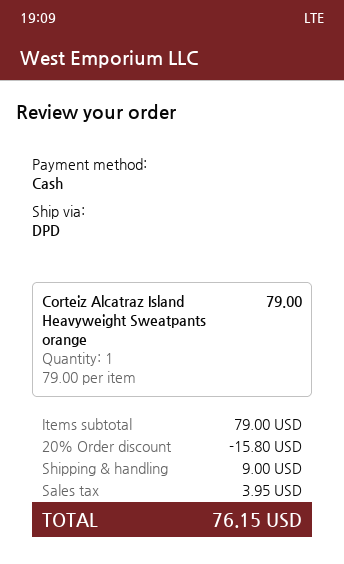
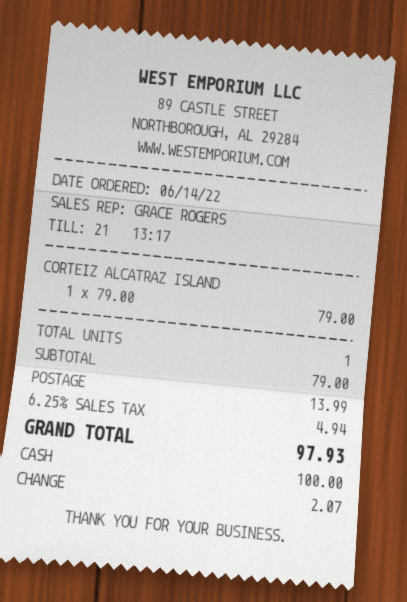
discount: 20% = 15.80 -> none
shipping: 9.00 -> 13.99
tax: 3.95 -> 4.94
total: 76.15 -> 97.93

